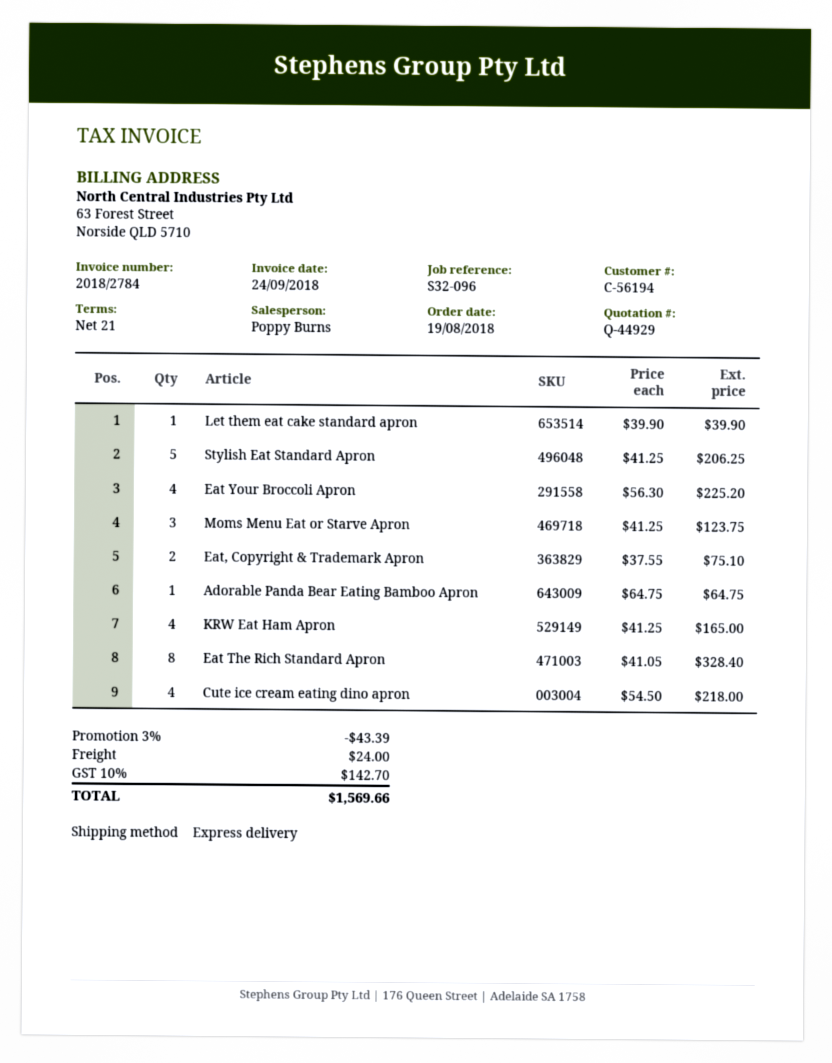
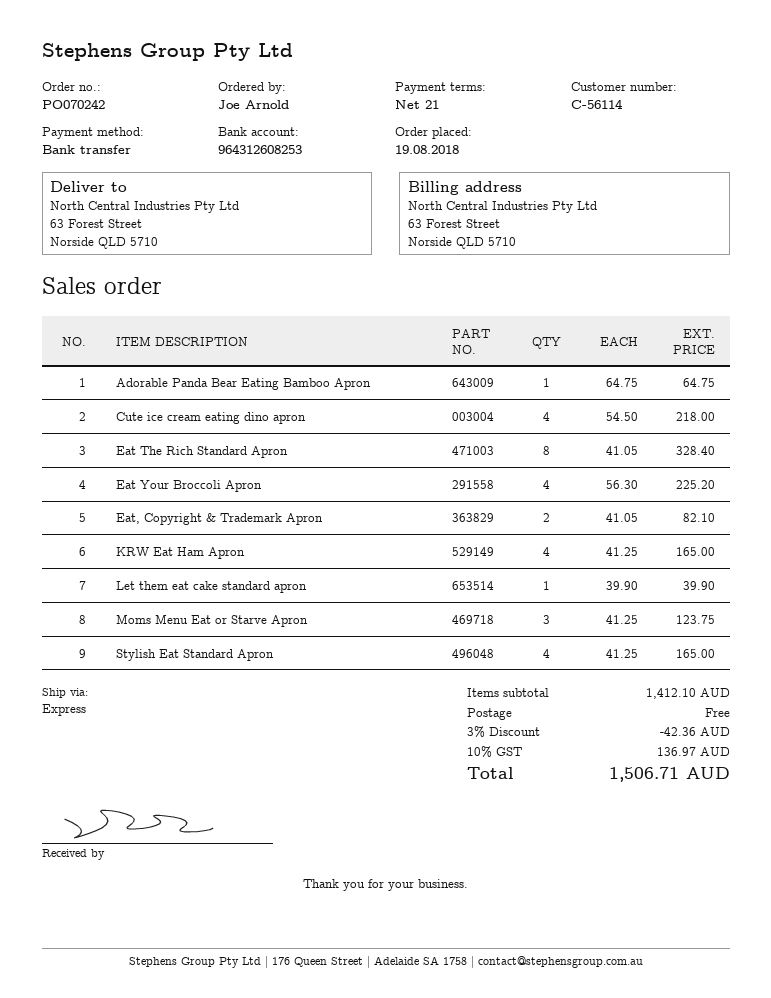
customer number: C-56194 -> C-56114
Stylish Eat Standard Apron: 5 x 41.25 = 206.25 -> 4 x 41.25 = 165.00
Eat, Copyright & Trademark Apron: 2 x 37.55 = 75.10 -> 2 x 41.05 = 82.10
discount: 3% = 43.39 -> 3% = 42.36
shipping: 24.00 -> 0.00
tax: 10% = 142.70 -> 10% = 136.97
total: 1569.66 -> 1506.71

